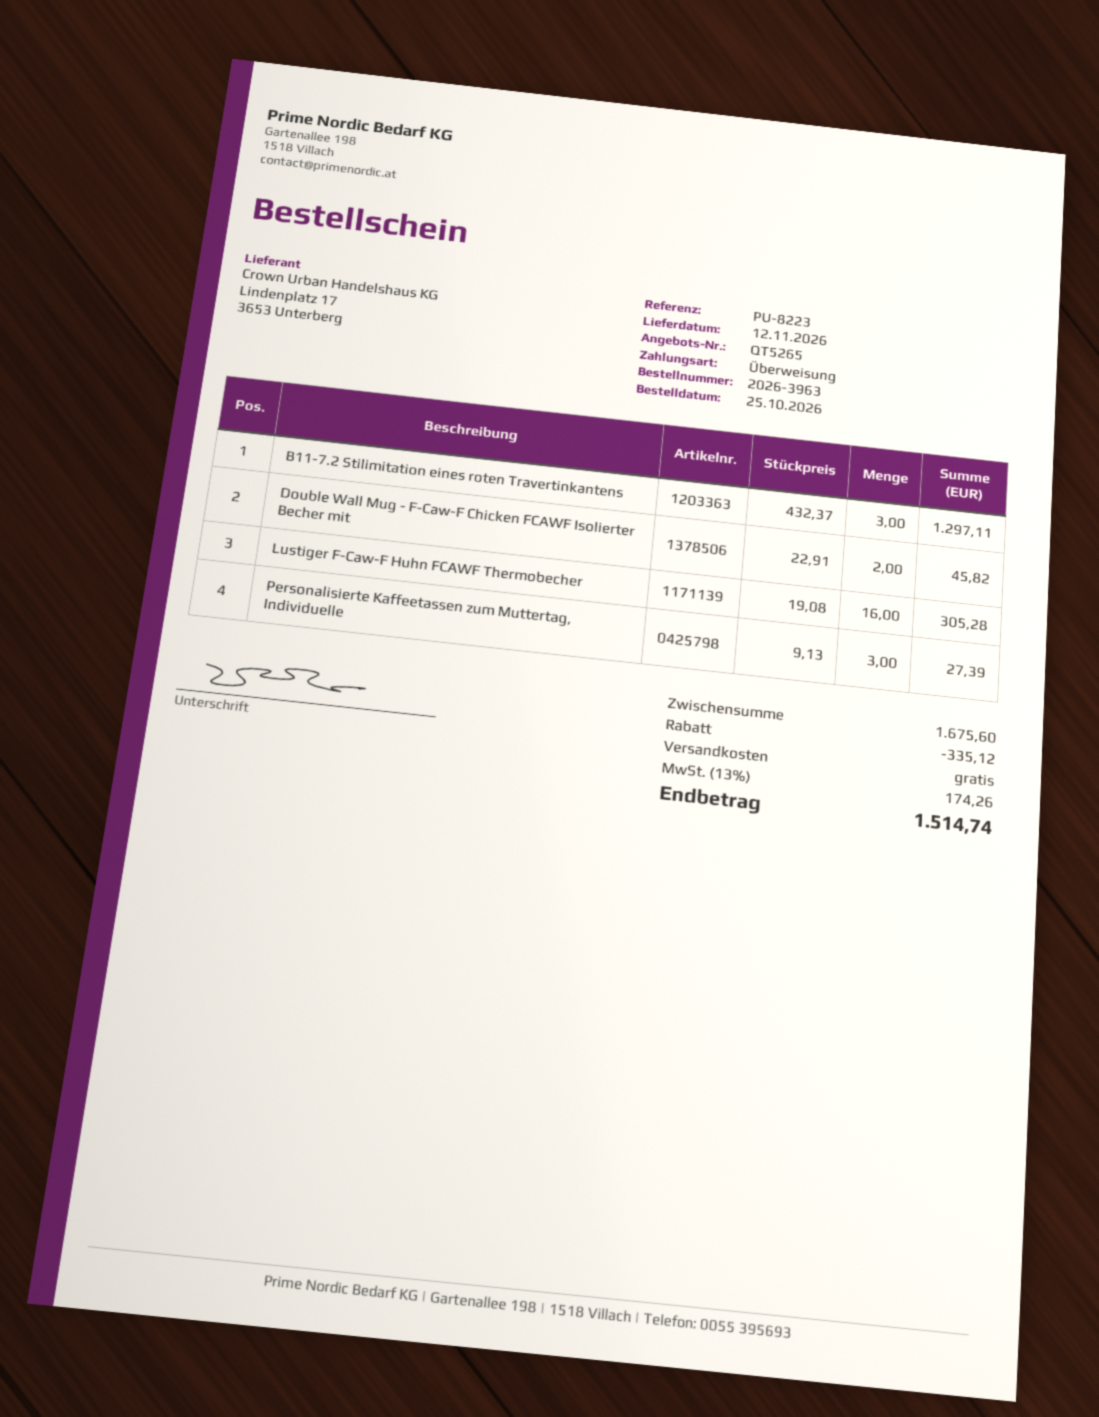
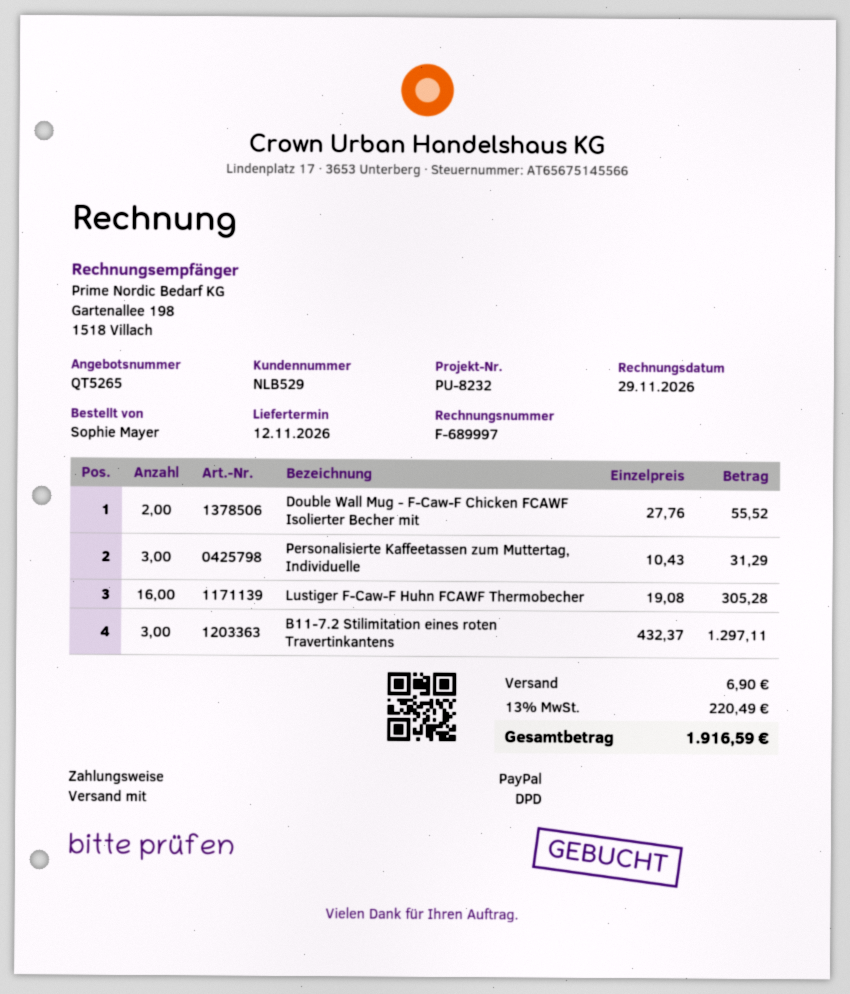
reference: PU-8223 -> PU-8232
payment method: bank transfer -> PayPal
Double Wall Mug - F-Caw-F Chicken FCAWF Isolierter Becher mit: 2 x 22.91 = 45.82 -> 2 x 27.76 = 55.52
Personalisierte Kaffeetassen zum Muttertag, Individuelle: 3 x 9.13 = 27.39 -> 3 x 10.43 = 31.29
discount: 335.12 -> none
shipping: 0.00 -> 6.90
tax: 13% = 174.26 -> 13% = 220.49
total: 1514.74 -> 1916.59

